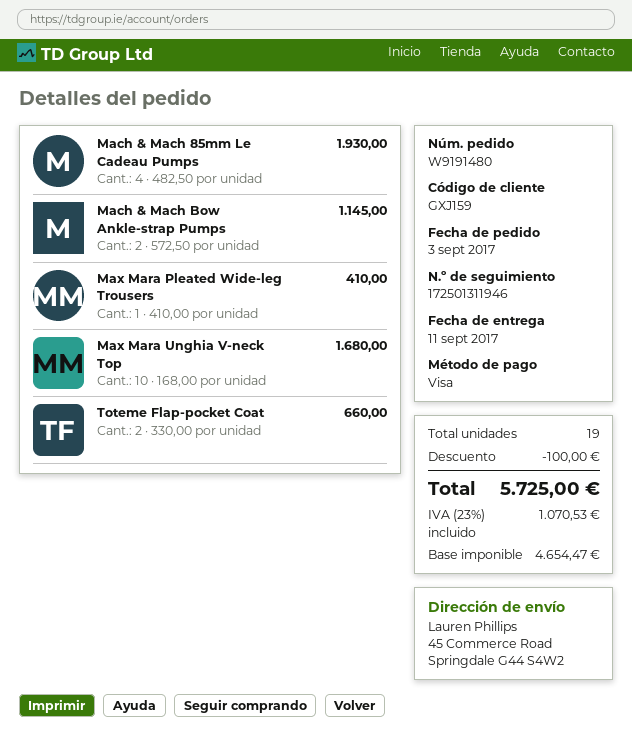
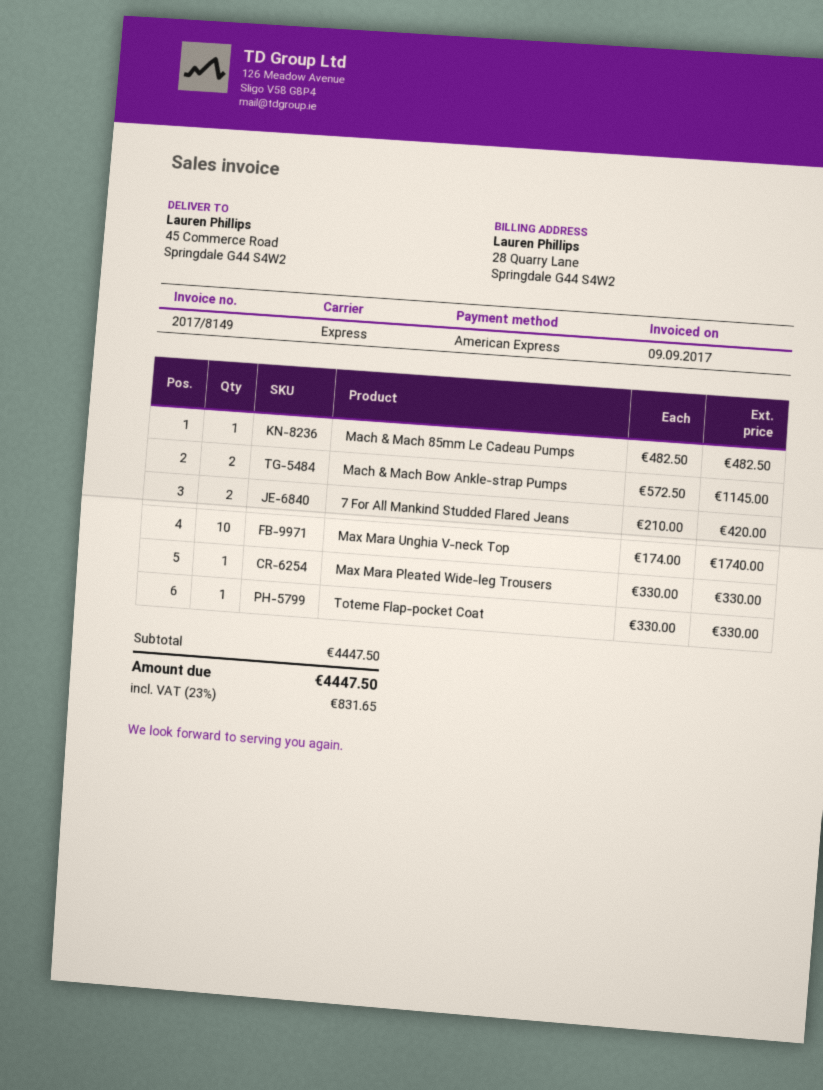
payment method: Visa -> American Express
Mach & Mach 85mm Le Cadeau Pumps: 4 x 482.50 = 1930.00 -> 1 x 482.50 = 482.50
Max Mara Pleated Wide-leg Trousers: 1 x 410.00 = 410.00 -> 1 x 330.00 = 330.00
Max Mara Unghia V-neck Top: 10 x 168.00 = 1680.00 -> 10 x 174.00 = 1740.00
Toteme Flap-pocket Coat: 2 x 330.00 = 660.00 -> 1 x 330.00 = 330.00
7 For All Mankind Studded Flared Jeans: none -> 2 x 210.00 = 420.00
discount: 100.00 -> none
tax: 23% = 1070.53 -> 23% = 831.65
total: 5725.00 -> 4447.50

